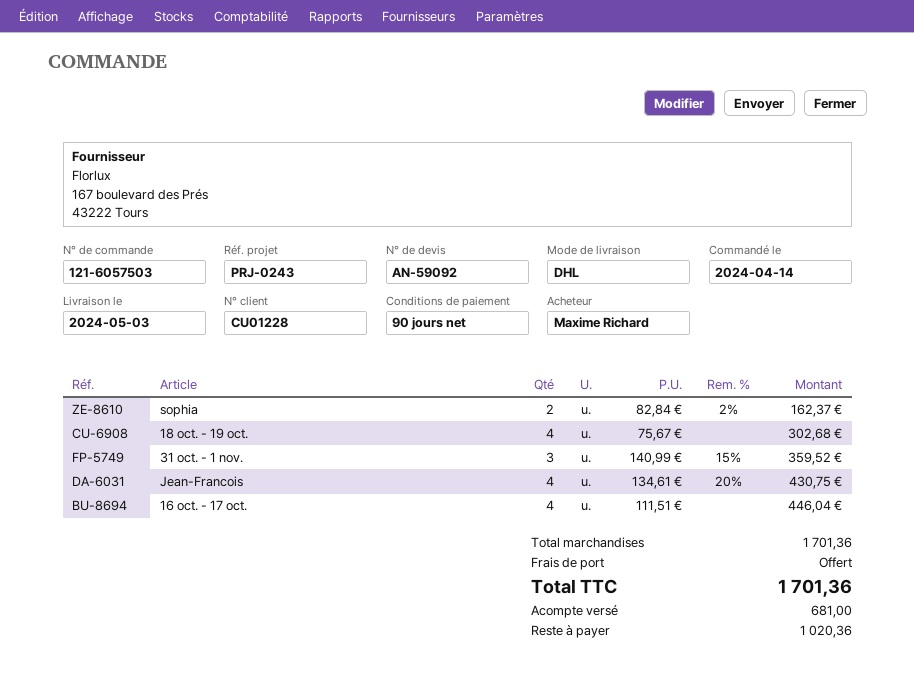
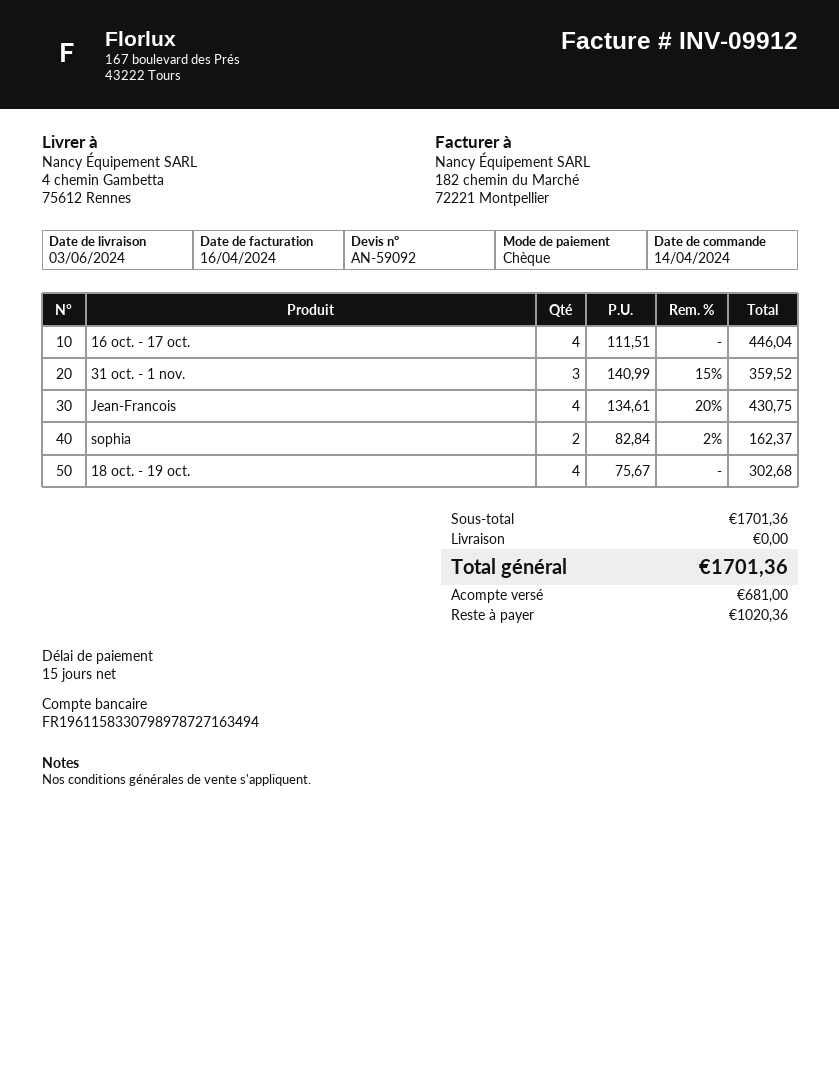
delivery date: 2024-05-03 -> 2024-06-03
payment terms: 90 days -> 15 days

